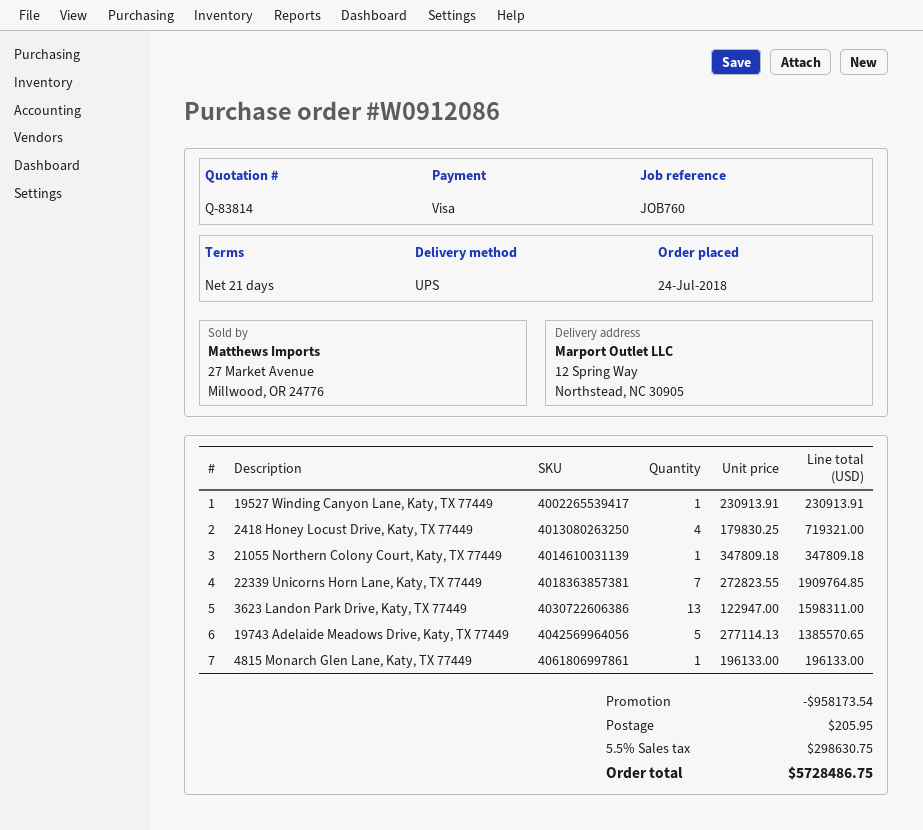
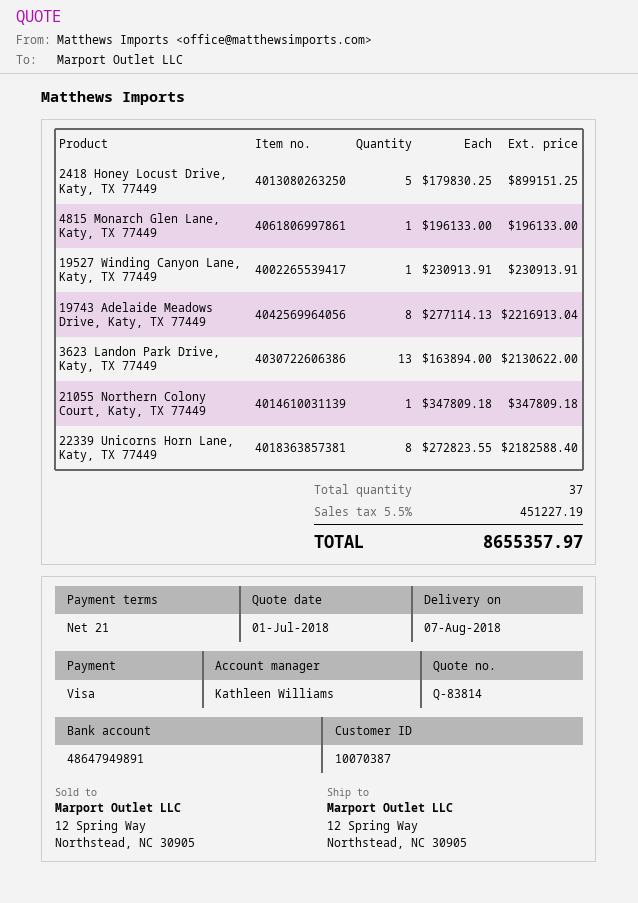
2418 Honey Locust Drive, Katy, TX 77449: 4 x 179830.25 = 719321.00 -> 5 x 179830.25 = 899151.25
22339 Unicorns Horn Lane, Katy, TX 77449: 7 x 272823.55 = 1909764.85 -> 8 x 272823.55 = 2182588.40
3623 Landon Park Drive, Katy, TX 77449: 13 x 122947.00 = 1598311.00 -> 13 x 163894.00 = 2130622.00
19743 Adelaide Meadows Drive, Katy, TX 77449: 5 x 277114.13 = 1385570.65 -> 8 x 277114.13 = 2216913.04
discount: 958173.54 -> none
shipping: 205.95 -> none
tax: 5.5% = 298630.75 -> 5.5% = 451227.19
total: 5728486.75 -> 8655357.97

